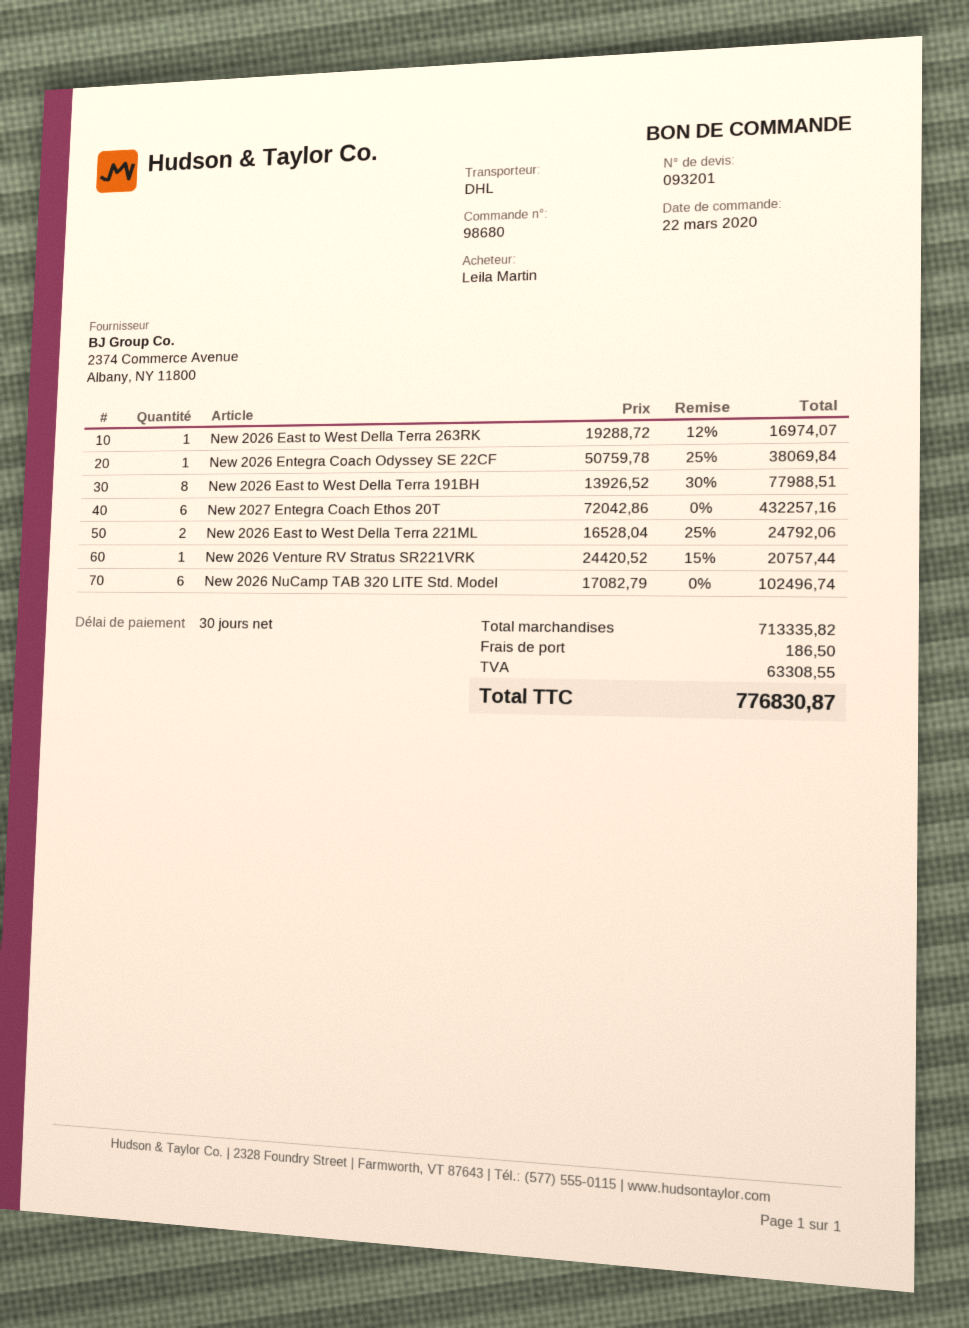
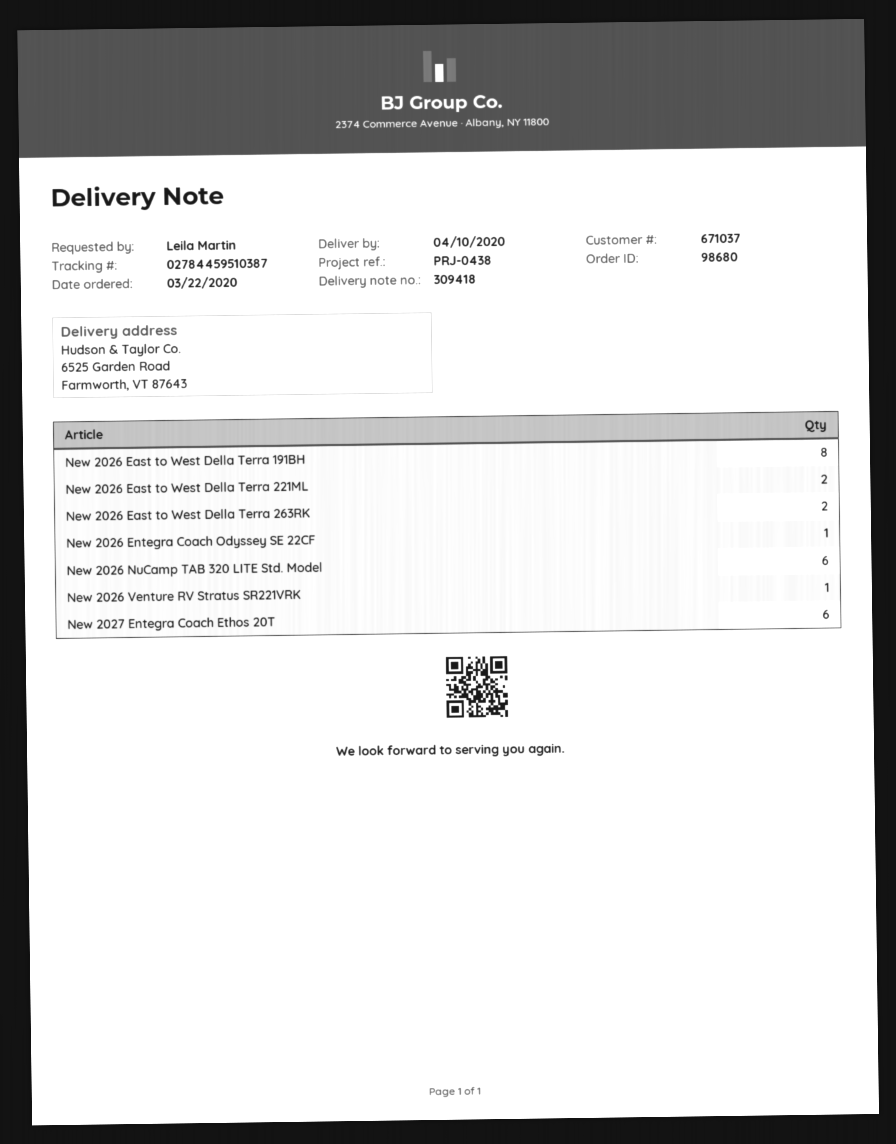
New 2026 East to West Della Terra 263RK: 1 -> 2

